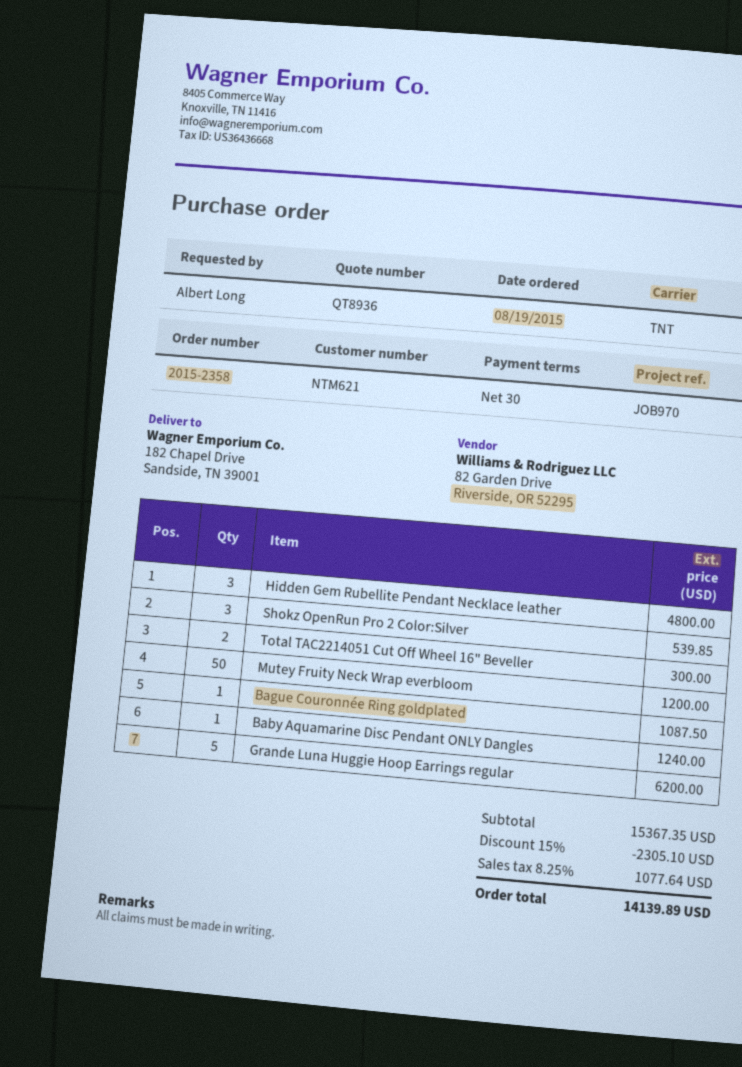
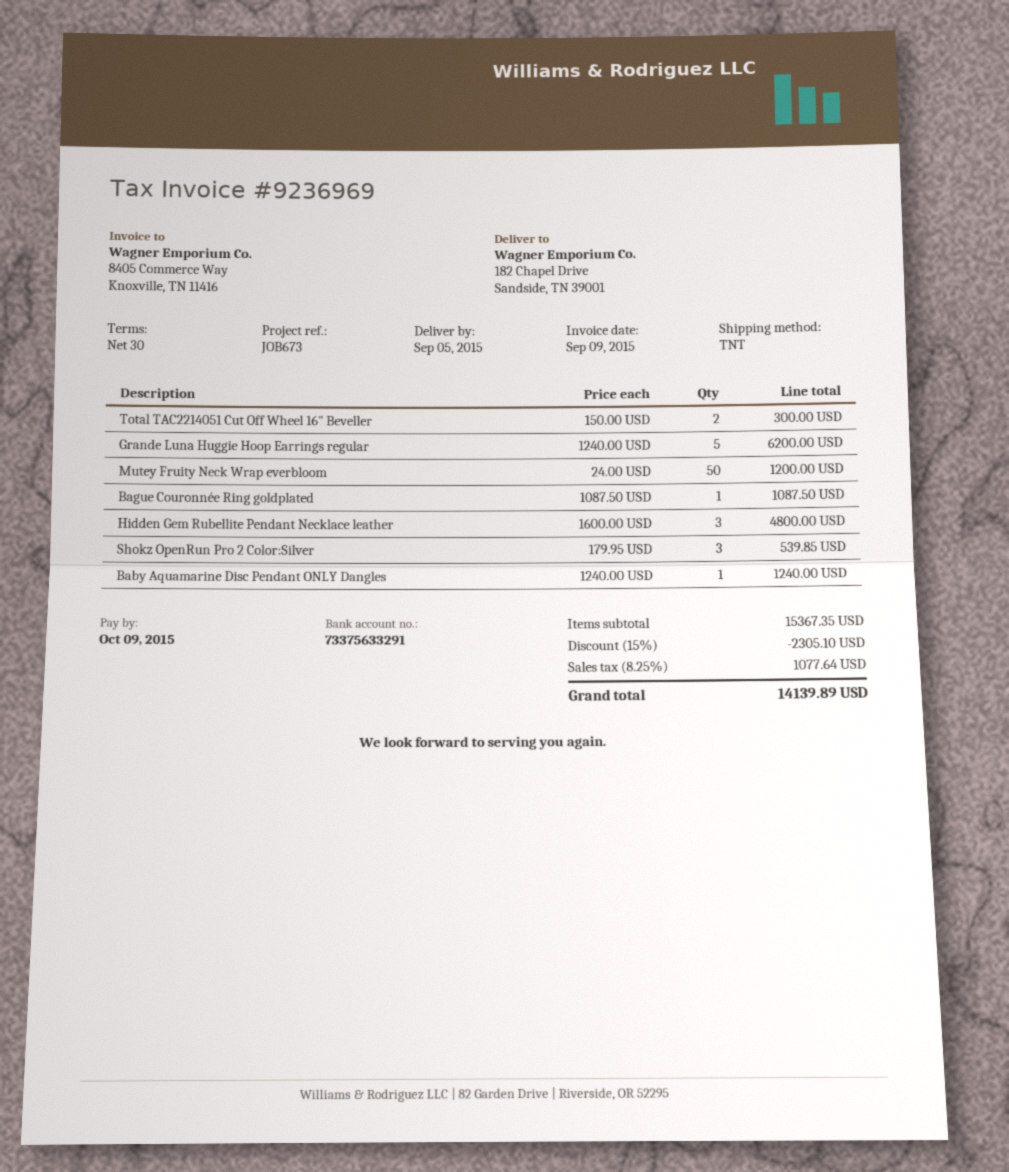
reference: JOB970 -> JOB673

